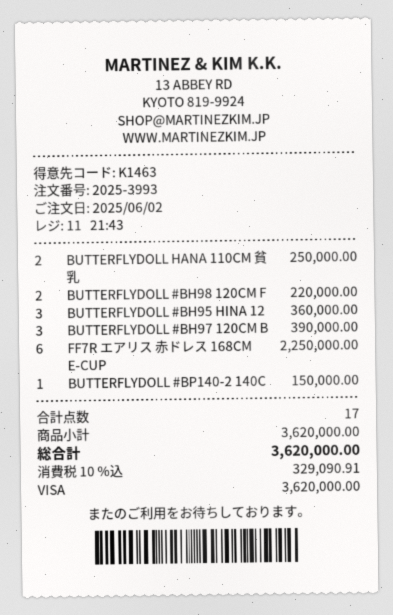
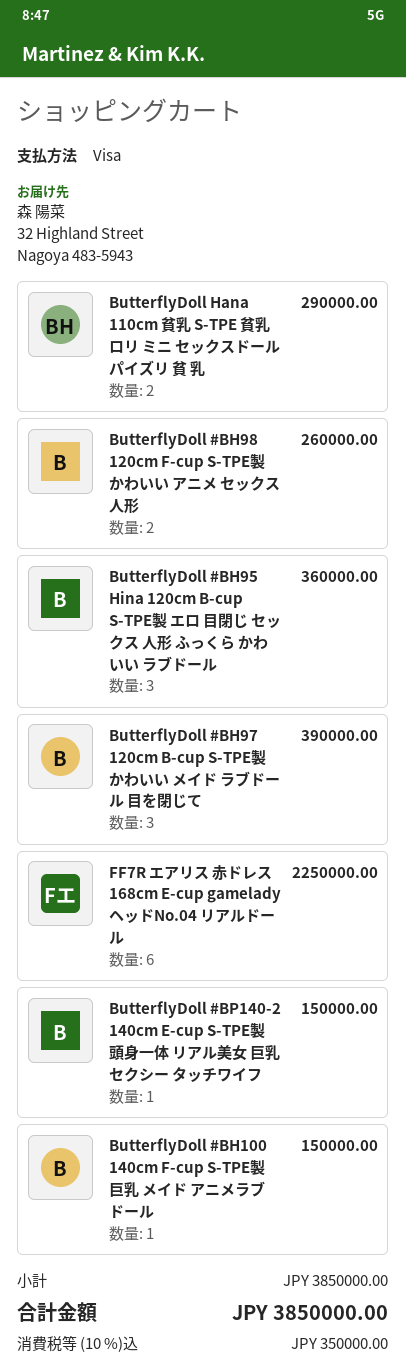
BUTTERFLYDOLL HANA 110CM 貧乳: 2 for 250000.00 -> 2 for 290000.00
BUTTERFLYDOLL #BH98 120CM F: 2 for 220000.00 -> 2 for 260000.00
ButterflyDoll #BH100 140cm F-cup S-TPE製 巨乳 メイド アニメラブドール: none -> 1 for 150000.00
subtotal: 3620000.00 -> 3850000.00
tax: 10% = 329090.91 -> 10% = 350000.00
total: 3620000.00 -> 3850000.00

